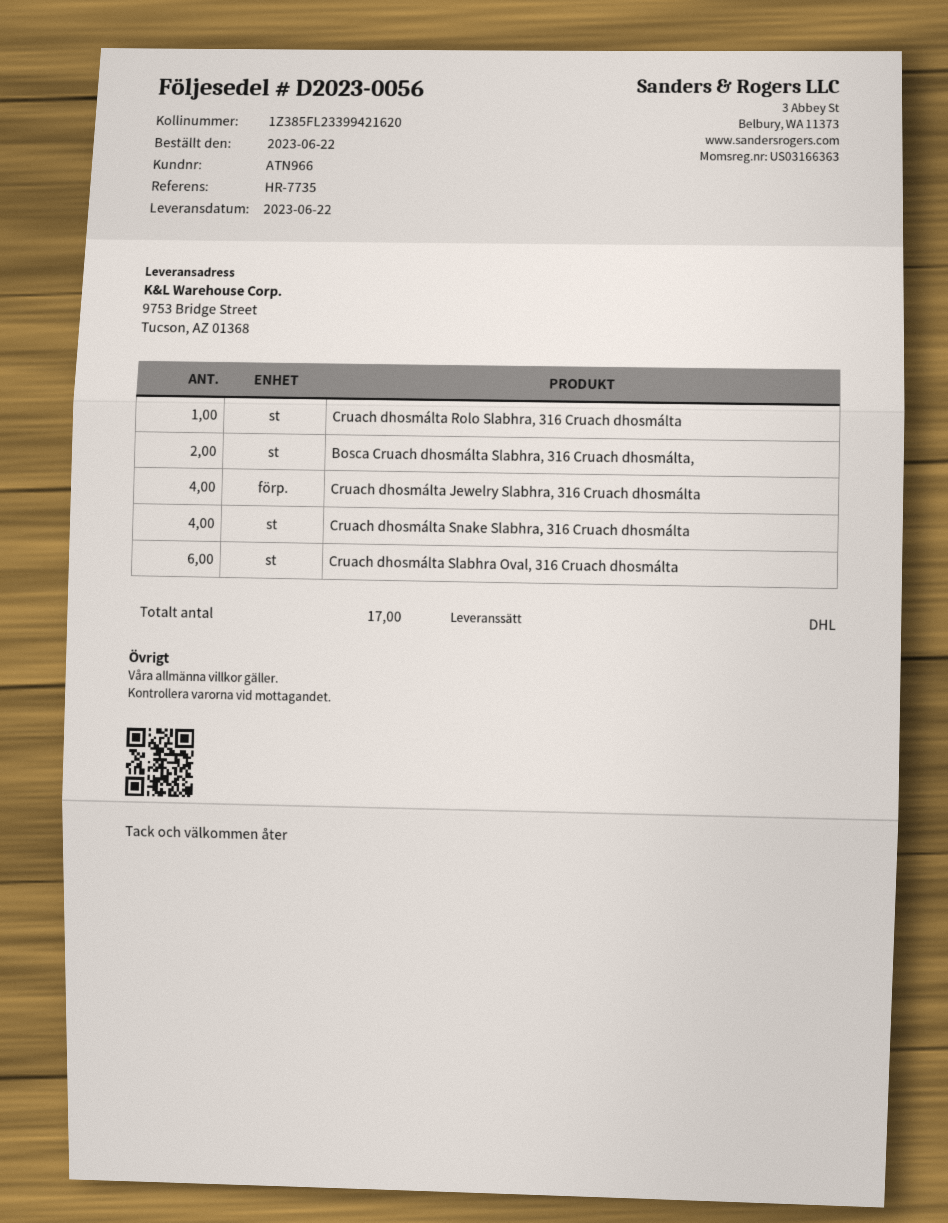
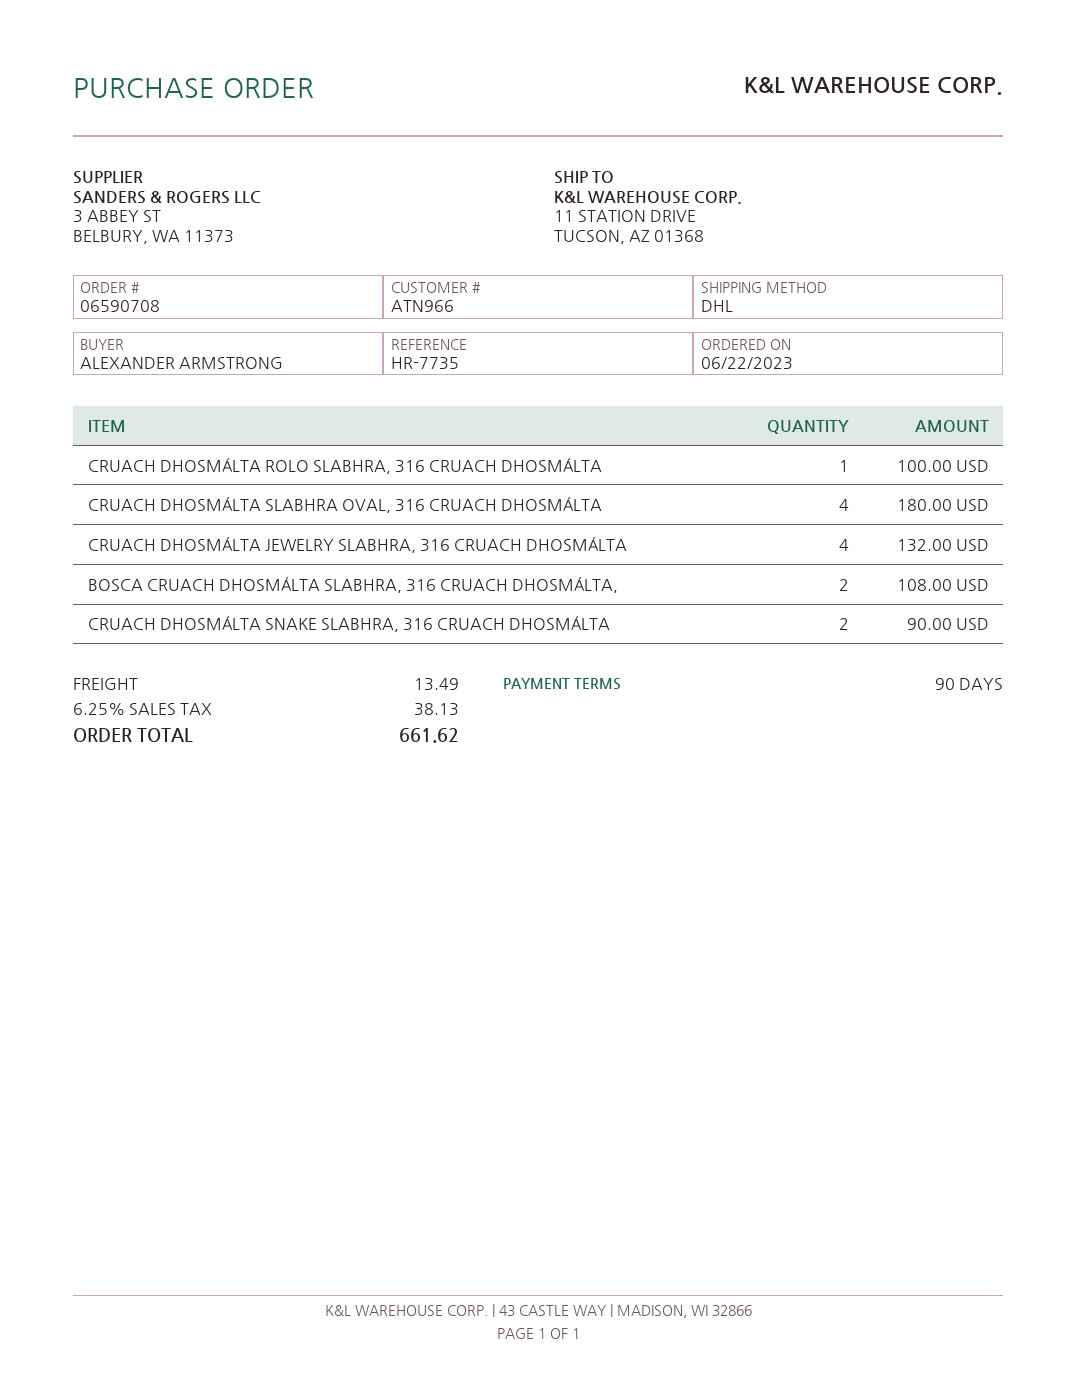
ship to: 9753 Bridge Street, Tucson, AZ 01368 -> 11 STATION DRIVE, TUCSON, AZ 01368
Cruach dhosmálta Snake Slabhra, 316 Cruach dhosmálta: 4 -> 2
Cruach dhosmálta Slabhra Oval, 316 Cruach dhosmálta: 6 -> 4

